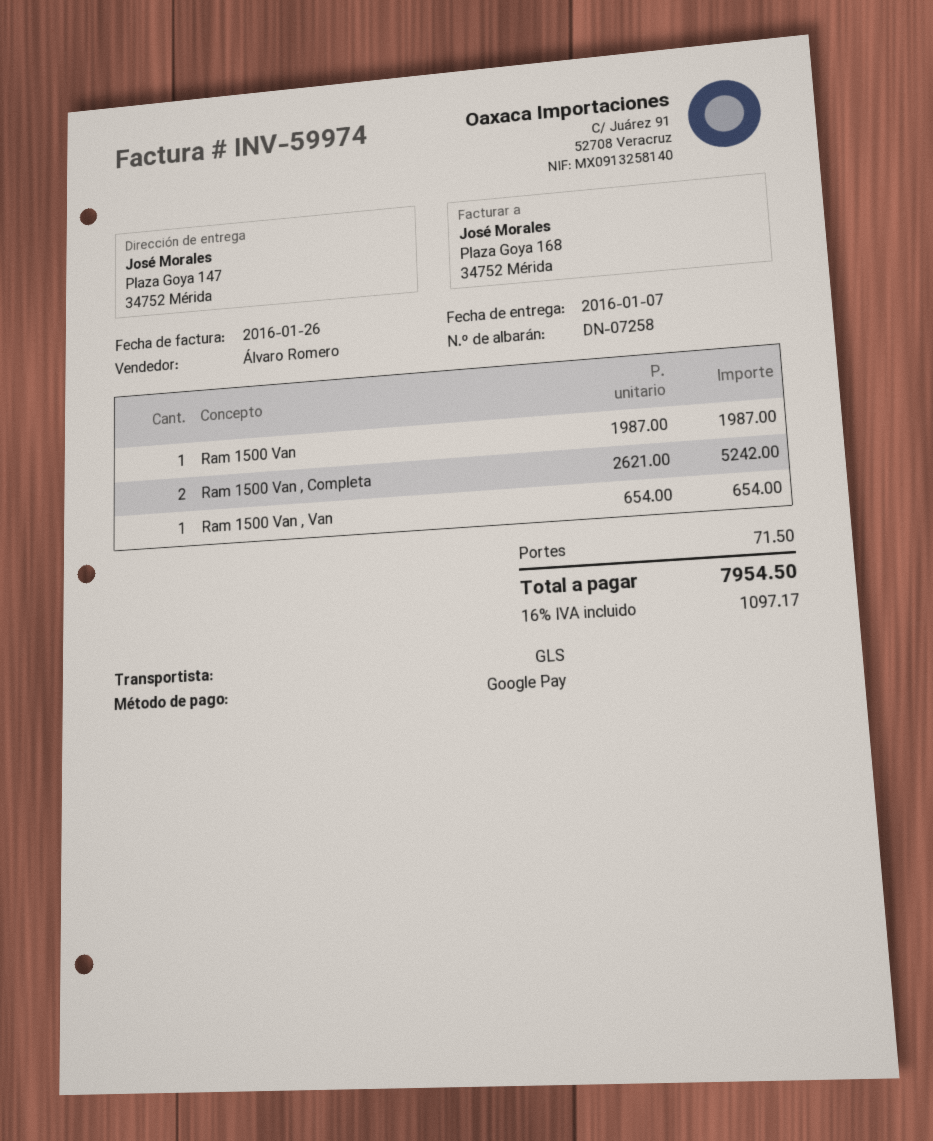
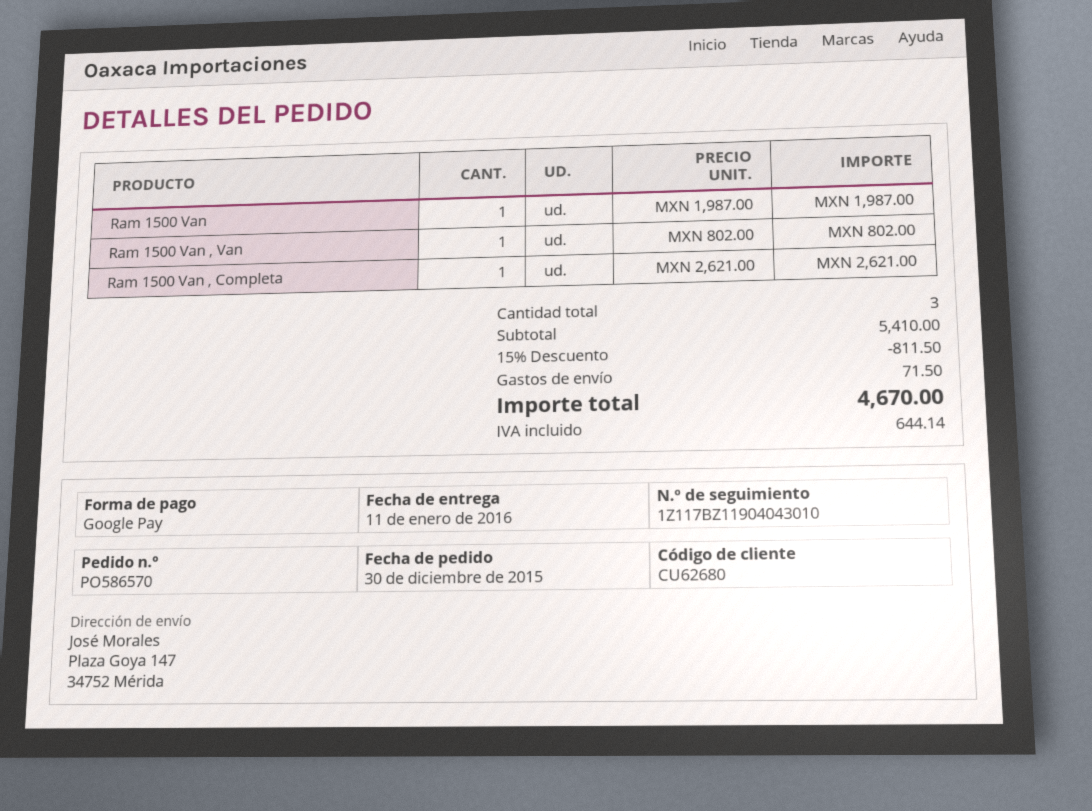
delivery date: 2016-01-07 -> 2016-01-11
Ram 1500 Van , Completa: 2 x 2621.00 = 5242.00 -> 1 x 2621.00 = 2621.00
Ram 1500 Van , Van: 1 x 654.00 = 654.00 -> 1 x 802.00 = 802.00
discount: none -> 15% = 811.50
tax: 1097.17 -> 644.14
total: 7954.50 -> 4670.00

